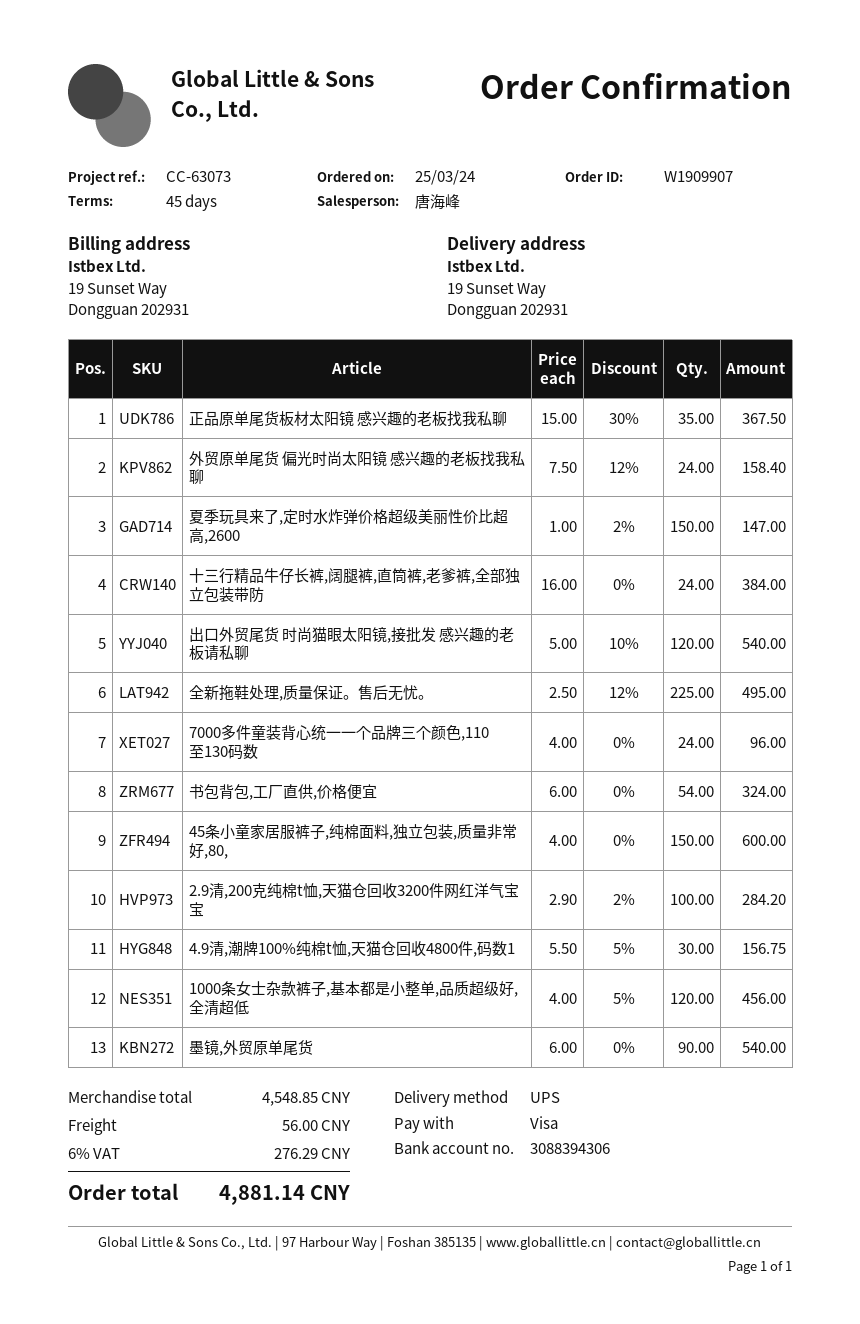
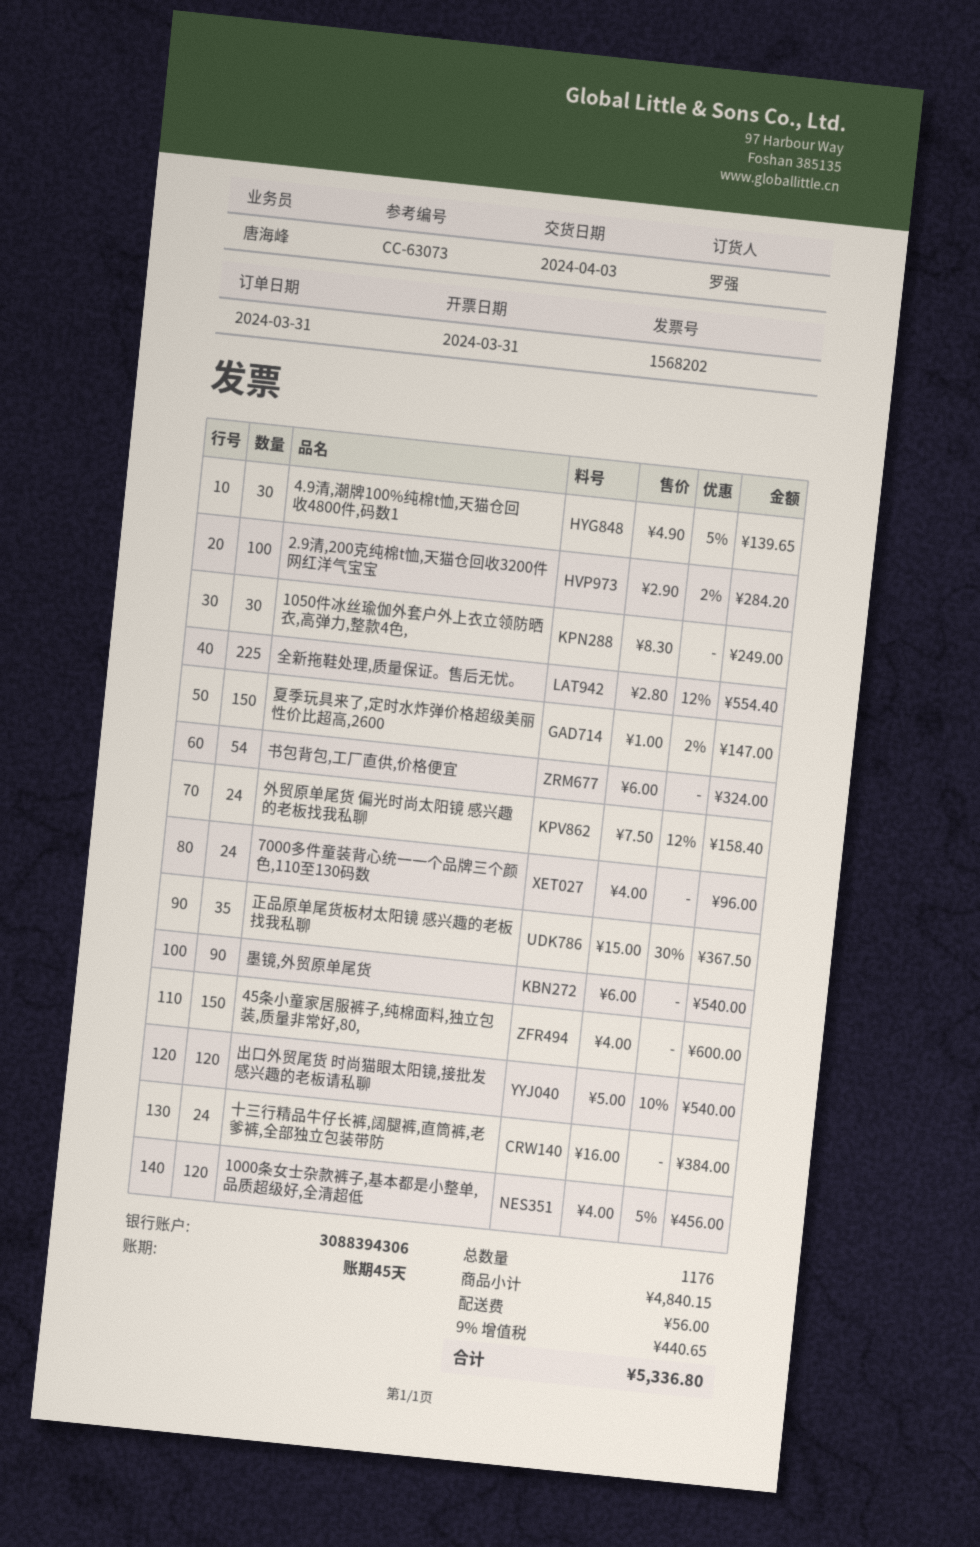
order date: 2024-03-25 -> 2024-03-31
全新拖鞋处理,质量保证。售后无忧。: 225 x 2.50 - 12% = 495.00 -> 225 x 2.80 - 12% = 554.40
4.9清,潮牌100%纯棉t恤,天猫仓回收4800件,码数1: 30 x 5.50 - 5% = 156.75 -> 30 x 4.90 - 5% = 139.65
1050件冰丝瑜伽外套户外上衣立领防晒衣,高弹力,整款4色,: none -> 30 x 8.30 = 249.00
subtotal: 4548.85 -> 4840.15
tax: 6% = 276.29 -> 9% = 440.65
total: 4881.14 -> 5336.80

